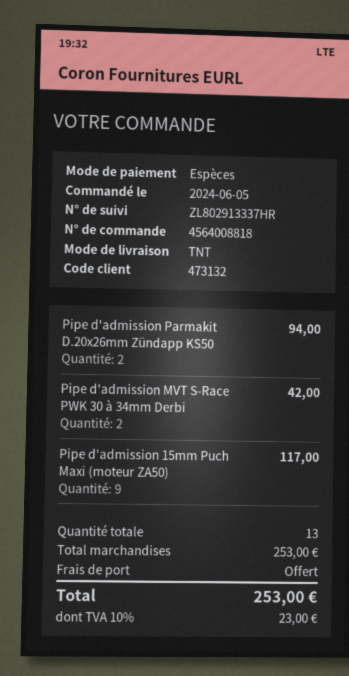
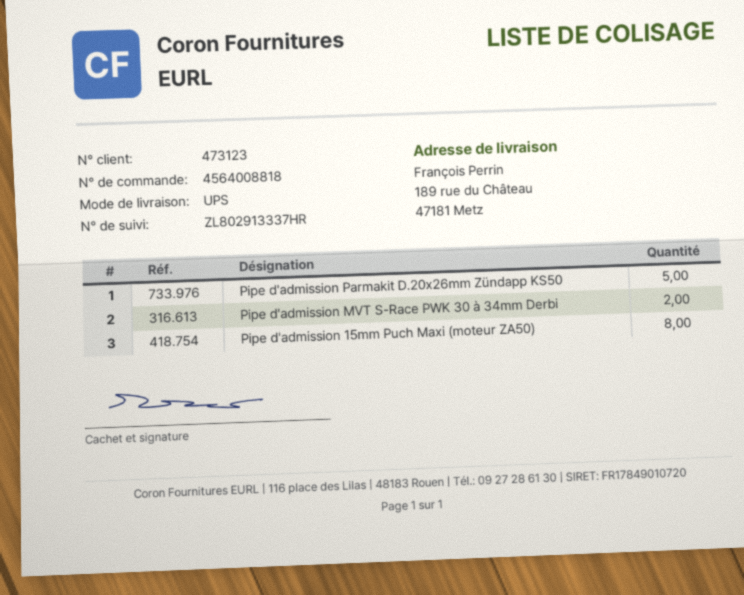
customer number: 473132 -> 473123
shipping method: TNT -> UPS
Pipe d'admission Parmakit D.20x26mm Zündapp KS50: 2 -> 5
Pipe d'admission 15mm Puch Maxi (moteur ZA50): 9 -> 8

